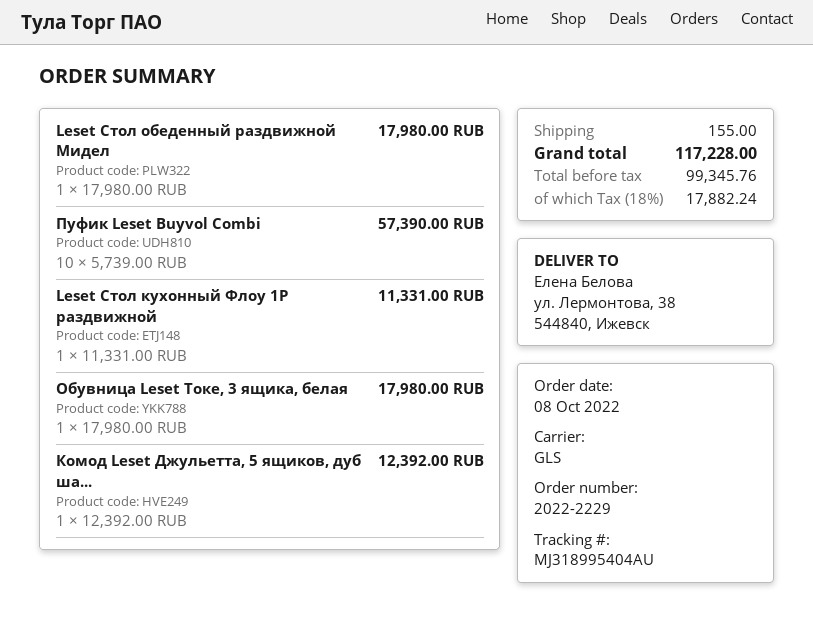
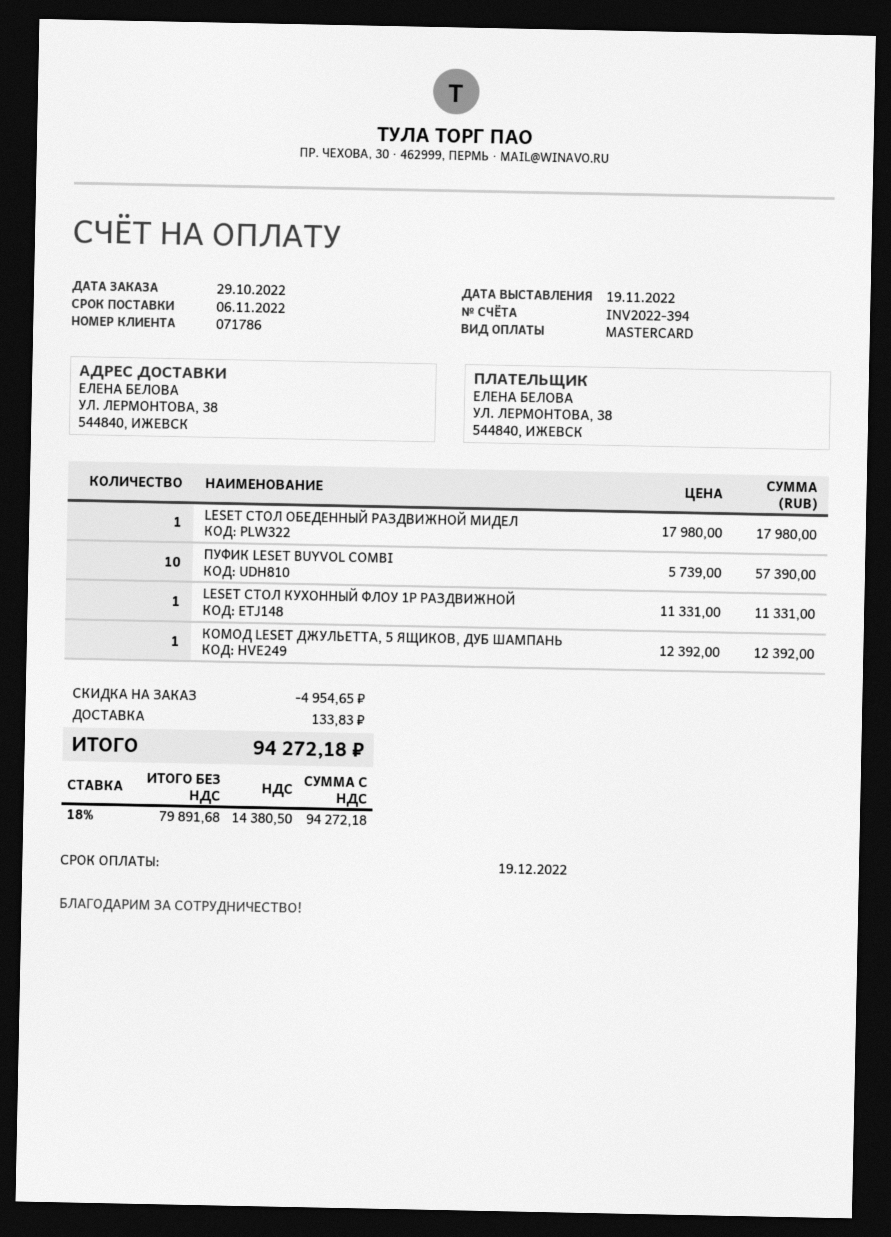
order date: 2022-10-08 -> 2022-10-29
Обувница Leset Токе, 3 ящика, белая: 1 x 17980.00 = 17980.00 -> none
discount: none -> 4954.65
shipping: 155.00 -> 133.83
net: 99345.76 -> 79891.68
tax: 18% = 17882.24 -> 18% = 14380.50
total: 117228.00 -> 94272.18

